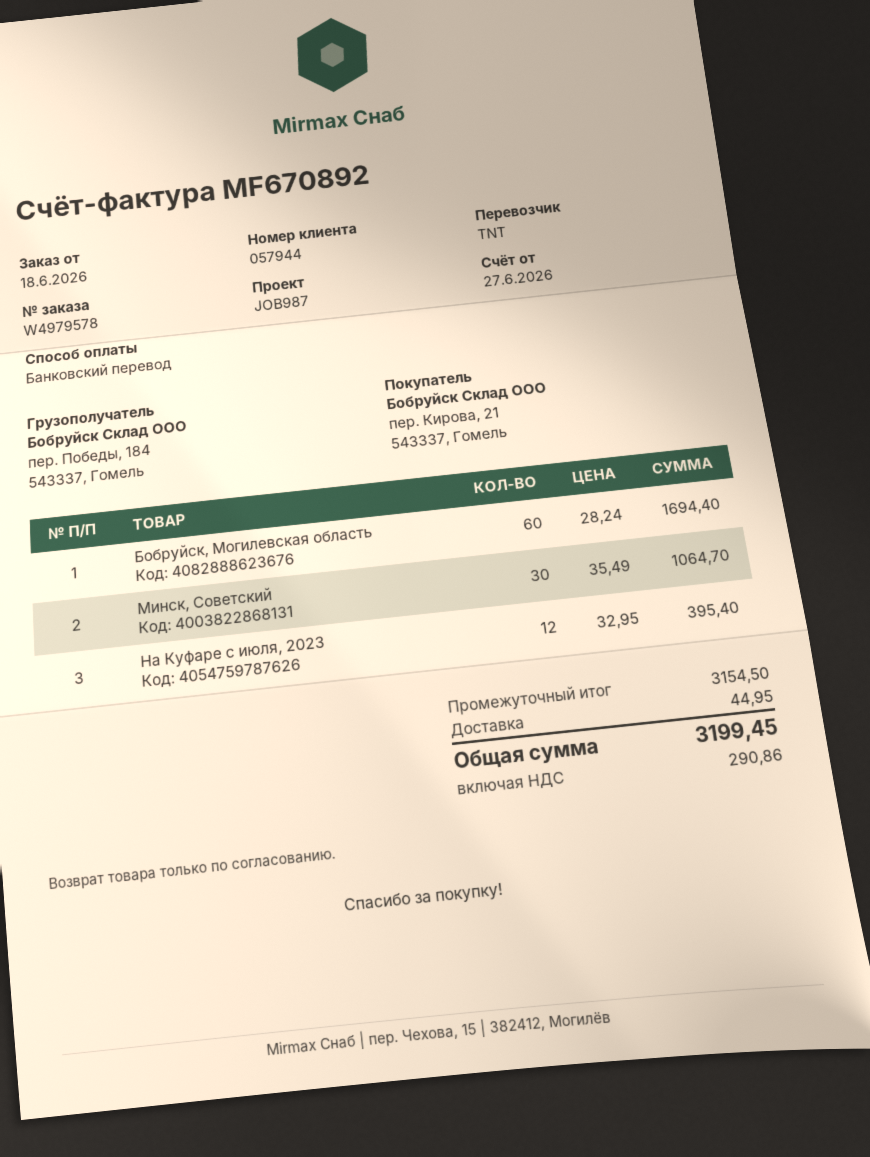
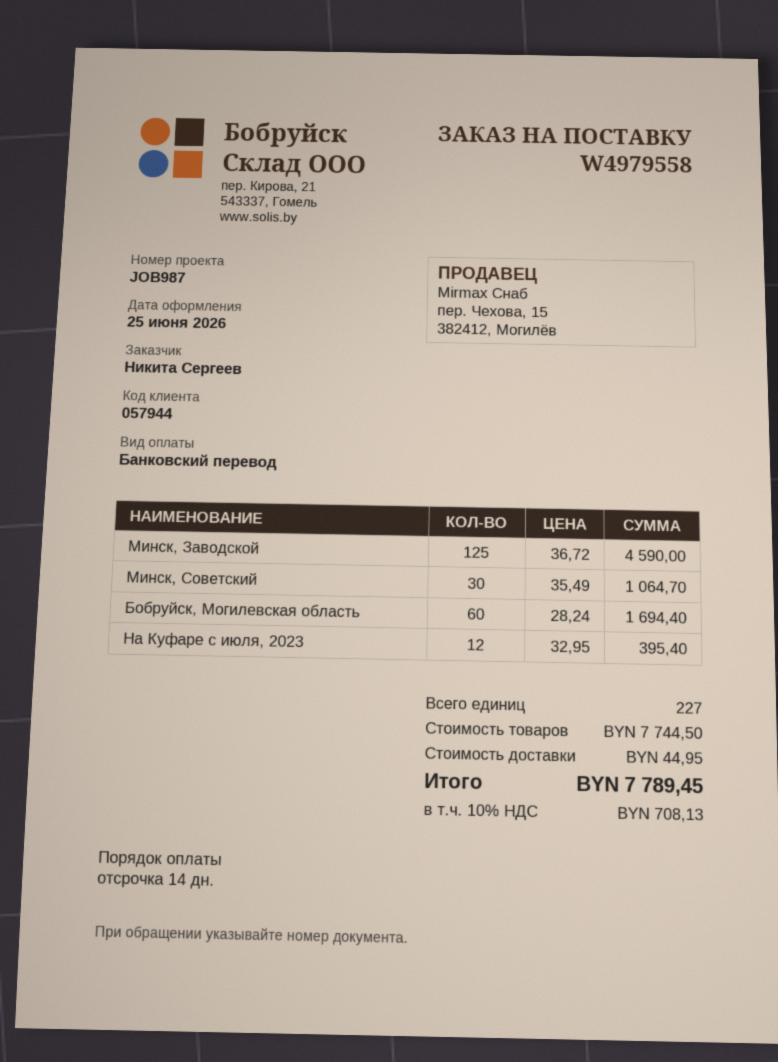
order number: W4979578 -> W4979558
order date: 2026-06-18 -> 2026-06-25
Минск, Заводской: none -> 125 x 36.72 = 4590.00
subtotal: 3154.50 -> 7744.50
tax: 290.86 -> 708.13
total: 3199.45 -> 7789.45

